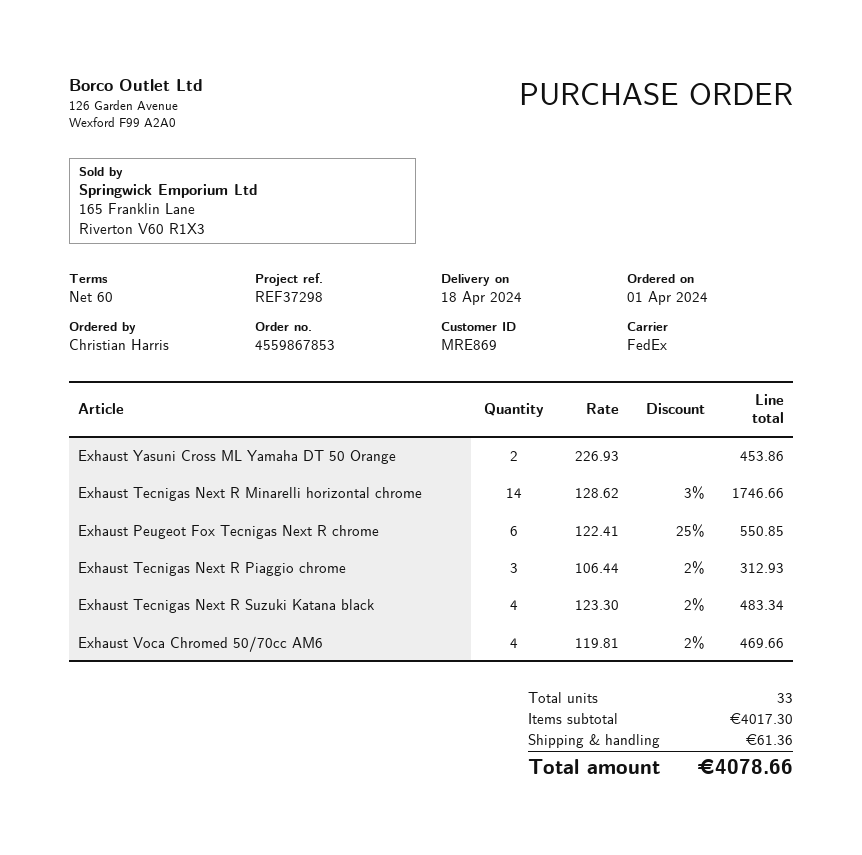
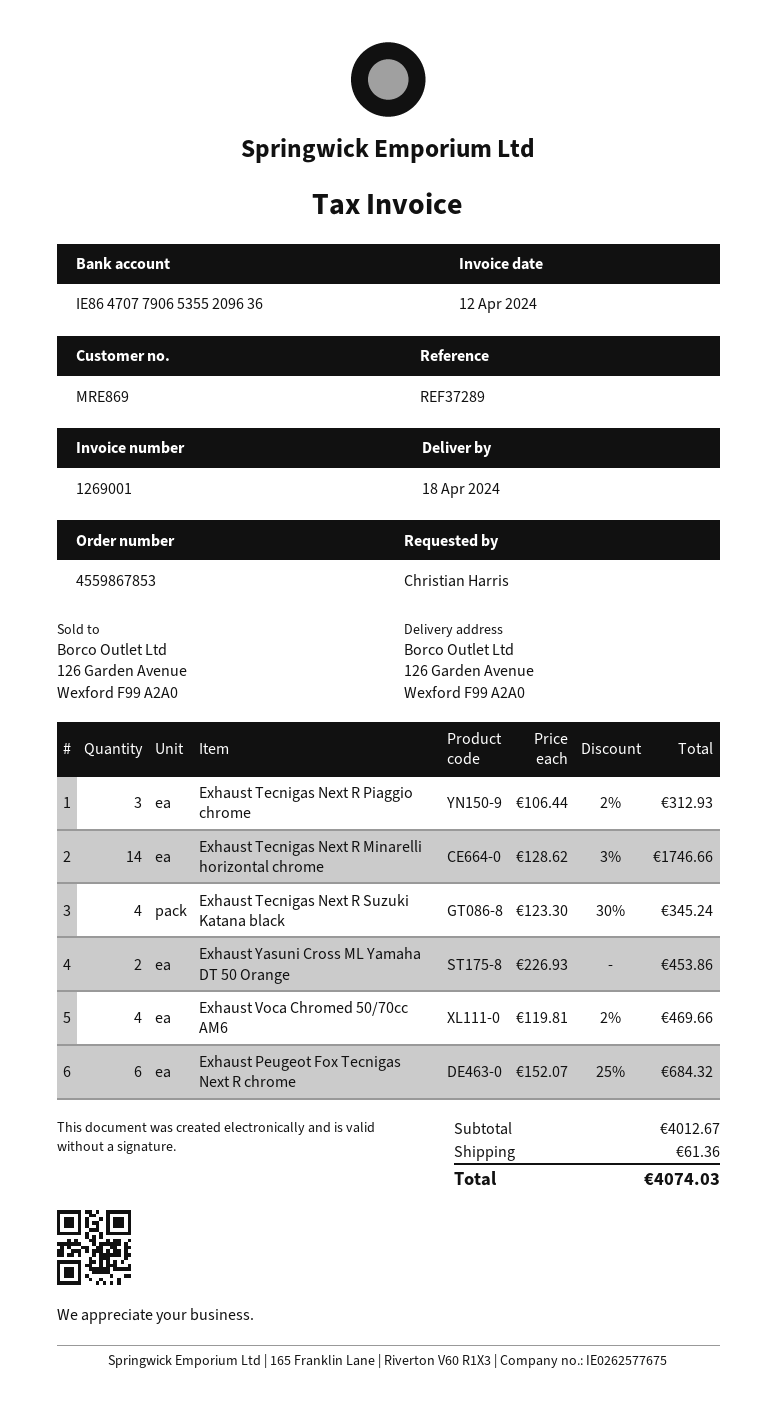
reference: REF37298 -> REF37289
Exhaust Peugeot Fox Tecnigas Next R chrome: 6 x 122.41 - 25% = 550.85 -> 6 x 152.07 - 25% = 684.32
Exhaust Tecnigas Next R Suzuki Katana black: 4 x 123.30 - 2% = 483.34 -> 4 x 123.30 - 30% = 345.24
subtotal: 4017.30 -> 4012.67
total: 4078.66 -> 4074.03

